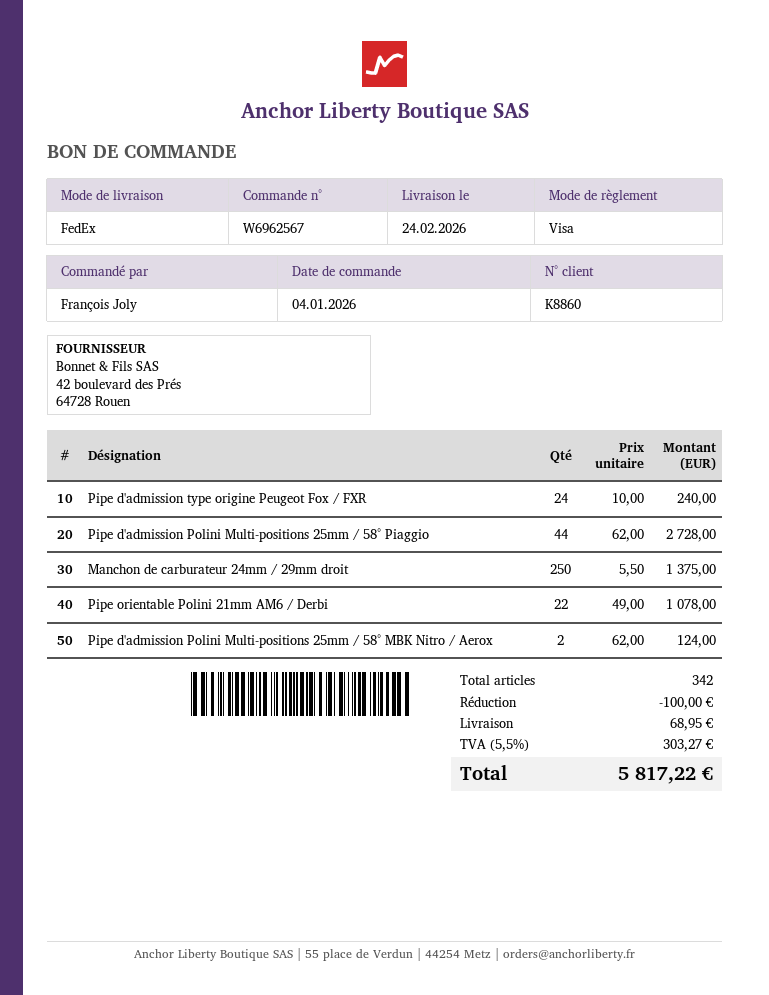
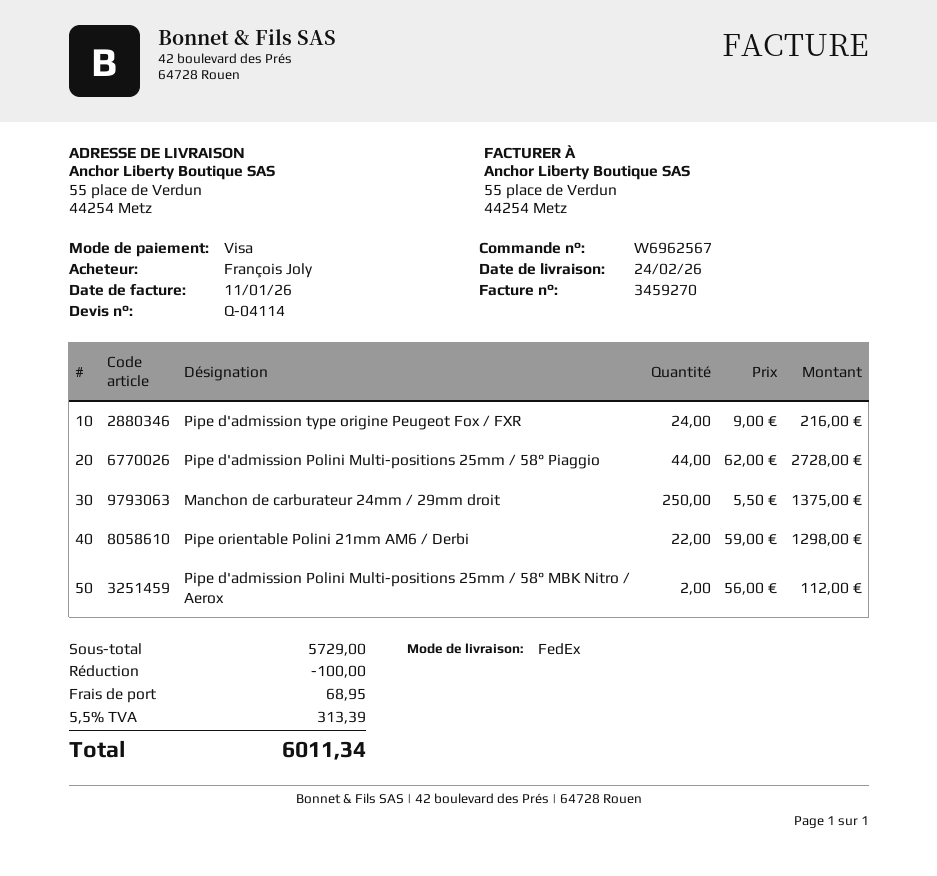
Pipe d'admission type origine Peugeot Fox / FXR: 24 x 10.00 = 240.00 -> 24 x 9.00 = 216.00
Pipe orientable Polini 21mm AM6 / Derbi: 22 x 49.00 = 1078.00 -> 22 x 59.00 = 1298.00
Pipe d'admission Polini Multi-positions 25mm / 58° MBK Nitro / Aerox: 2 x 62.00 = 124.00 -> 2 x 56.00 = 112.00
tax: 5.5% = 303.27 -> 5.5% = 313.39
total: 5817.22 -> 6011.34

